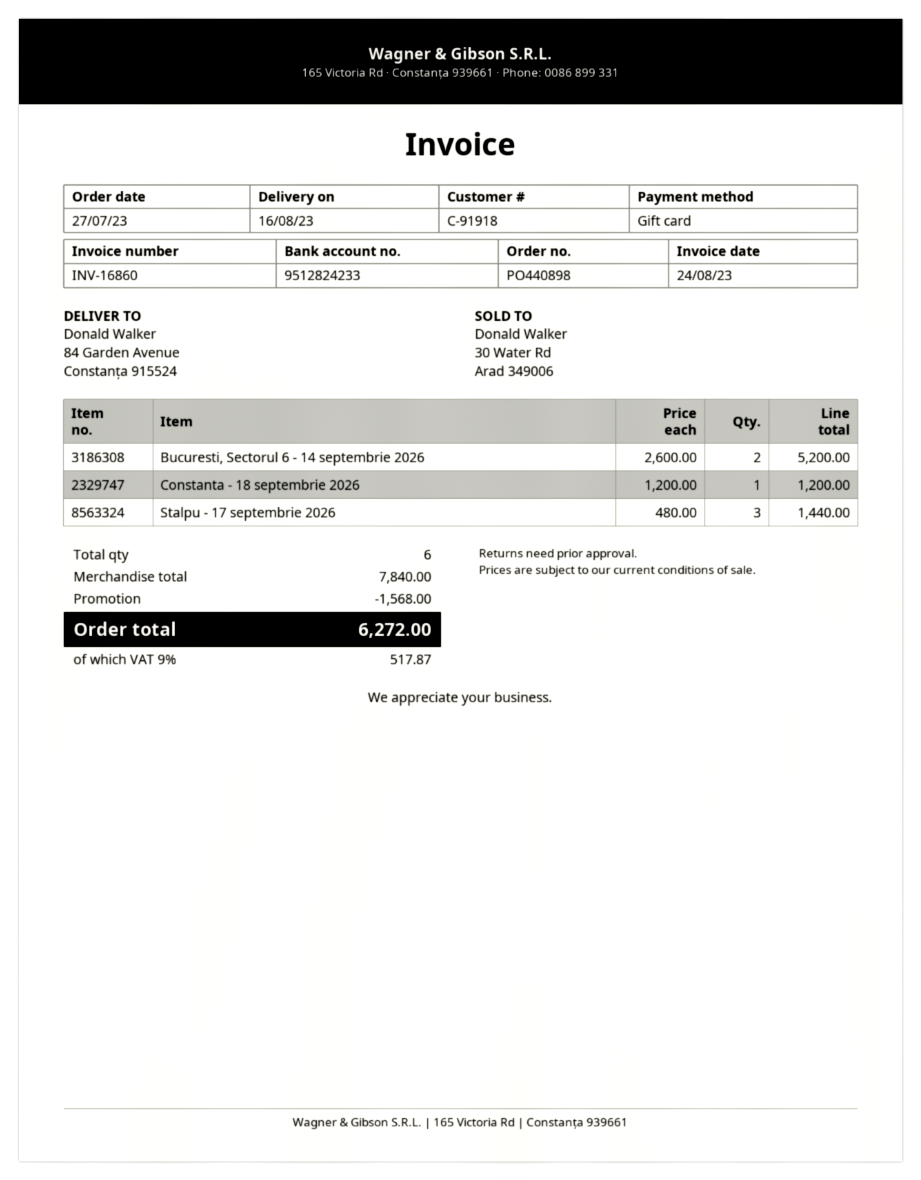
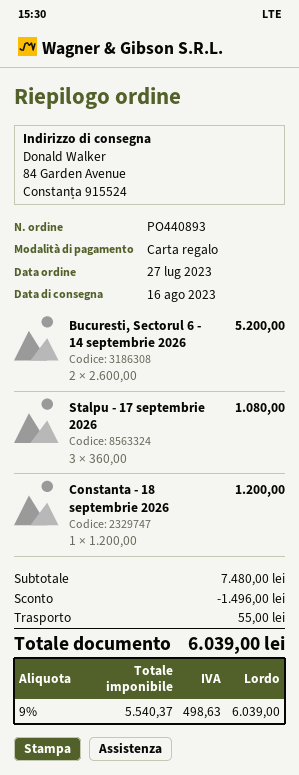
order number: PO440898 -> PO440893
Stalpu - 17 septembrie 2026: 3 x 480.00 = 1440.00 -> 3 x 360.00 = 1080.00
subtotal: 7840.00 -> 7480.00
discount: 1568.00 -> 1496.00
shipping: none -> 55.00
tax: 9% = 517.87 -> 9% = 498.63
total: 6272.00 -> 6039.00

